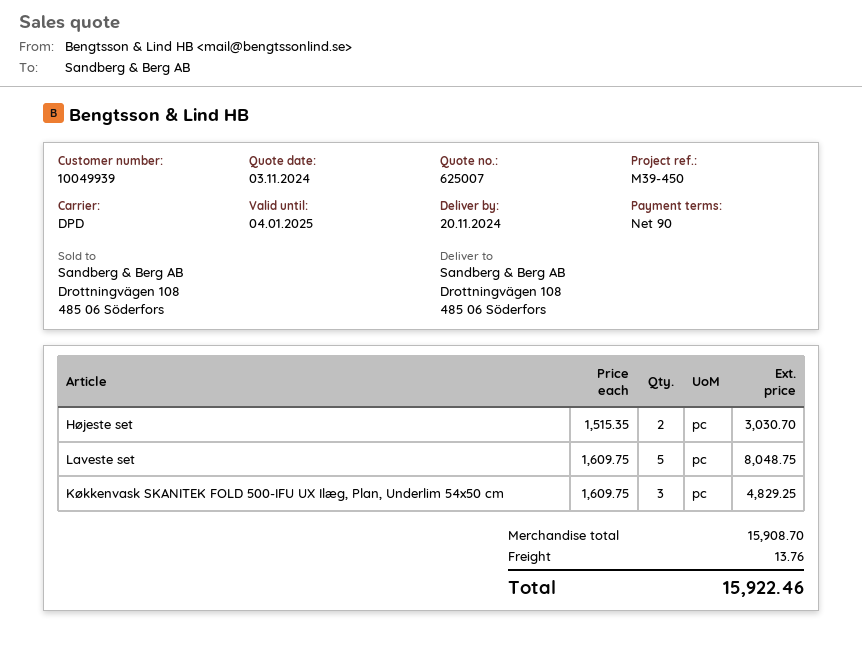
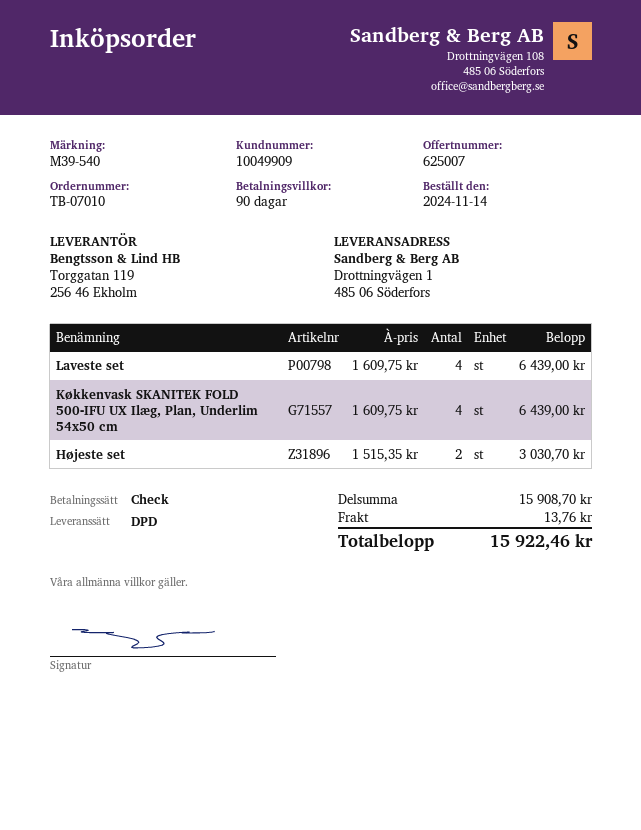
customer number: 10049939 -> 10049909
reference: M39-450 -> M39-540
ship to: Drottningvägen 108, 485 06 Söderfors -> Drottningvägen 1, 485 06 Söderfors
Laveste set: 5 x 1609.75 = 8048.75 -> 4 x 1609.75 = 6439.00
Køkkenvask SKANITEK FOLD 500-IFU UX Ilæg, Plan, Underlim 54x50 cm: 3 x 1609.75 = 4829.25 -> 4 x 1609.75 = 6439.00

